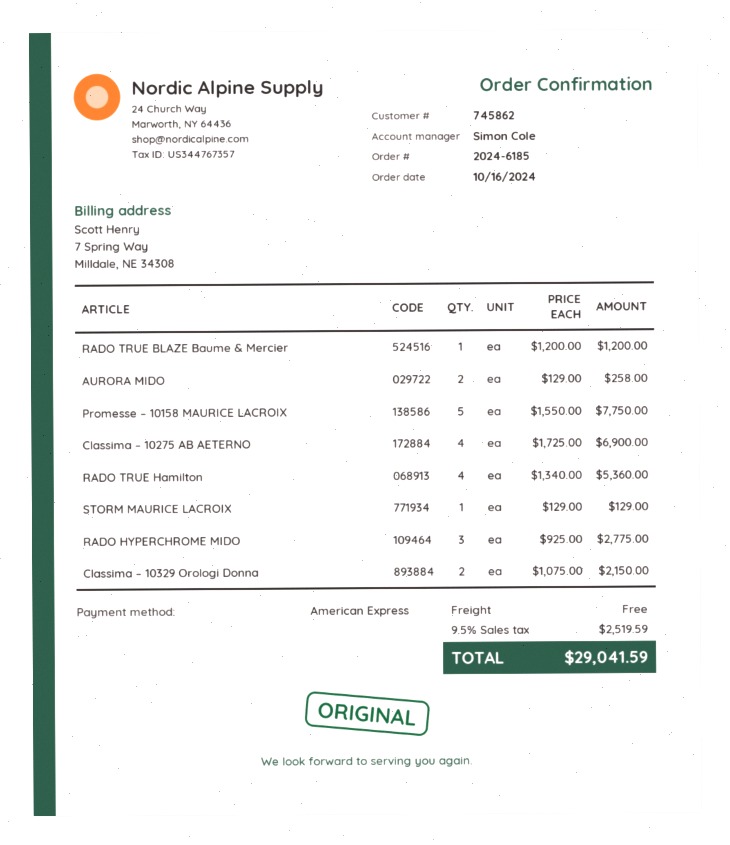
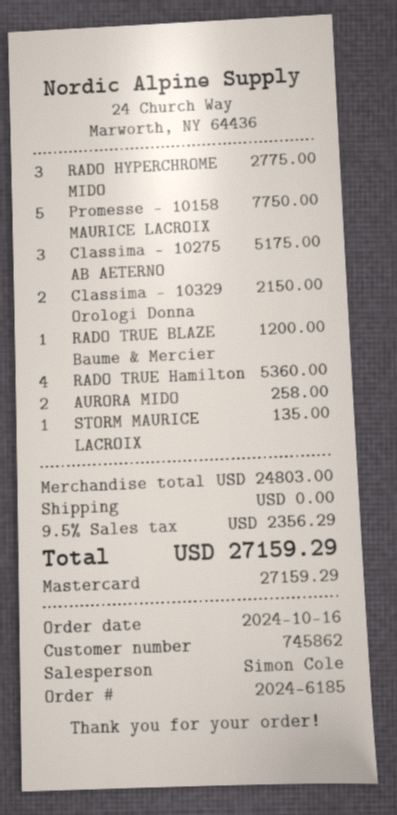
payment method: American Express -> Mastercard
Classima – 10275 AB AETERNO: 4 for 6900.00 -> 3 for 5175.00
STORM MAURICE LACROIX: 1 for 129.00 -> 1 for 135.00
tax: 9.5% = 2519.59 -> 9.5% = 2356.29
total: 29041.59 -> 27159.29

